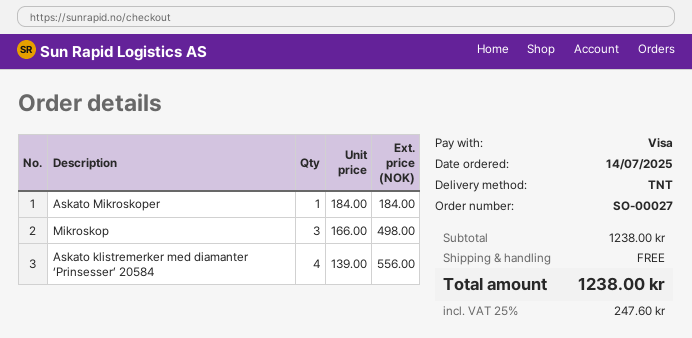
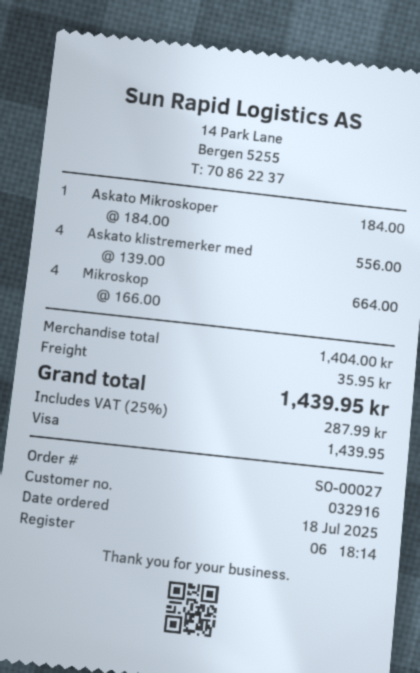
order date: 2025-07-14 -> 2025-07-18
Mikroskop: 3 x 166.00 = 498.00 -> 4 x 166.00 = 664.00
subtotal: 1238.00 -> 1404.00
shipping: 0.00 -> 35.95
tax: 25% = 247.60 -> 25% = 287.99
total: 1238.00 -> 1439.95

